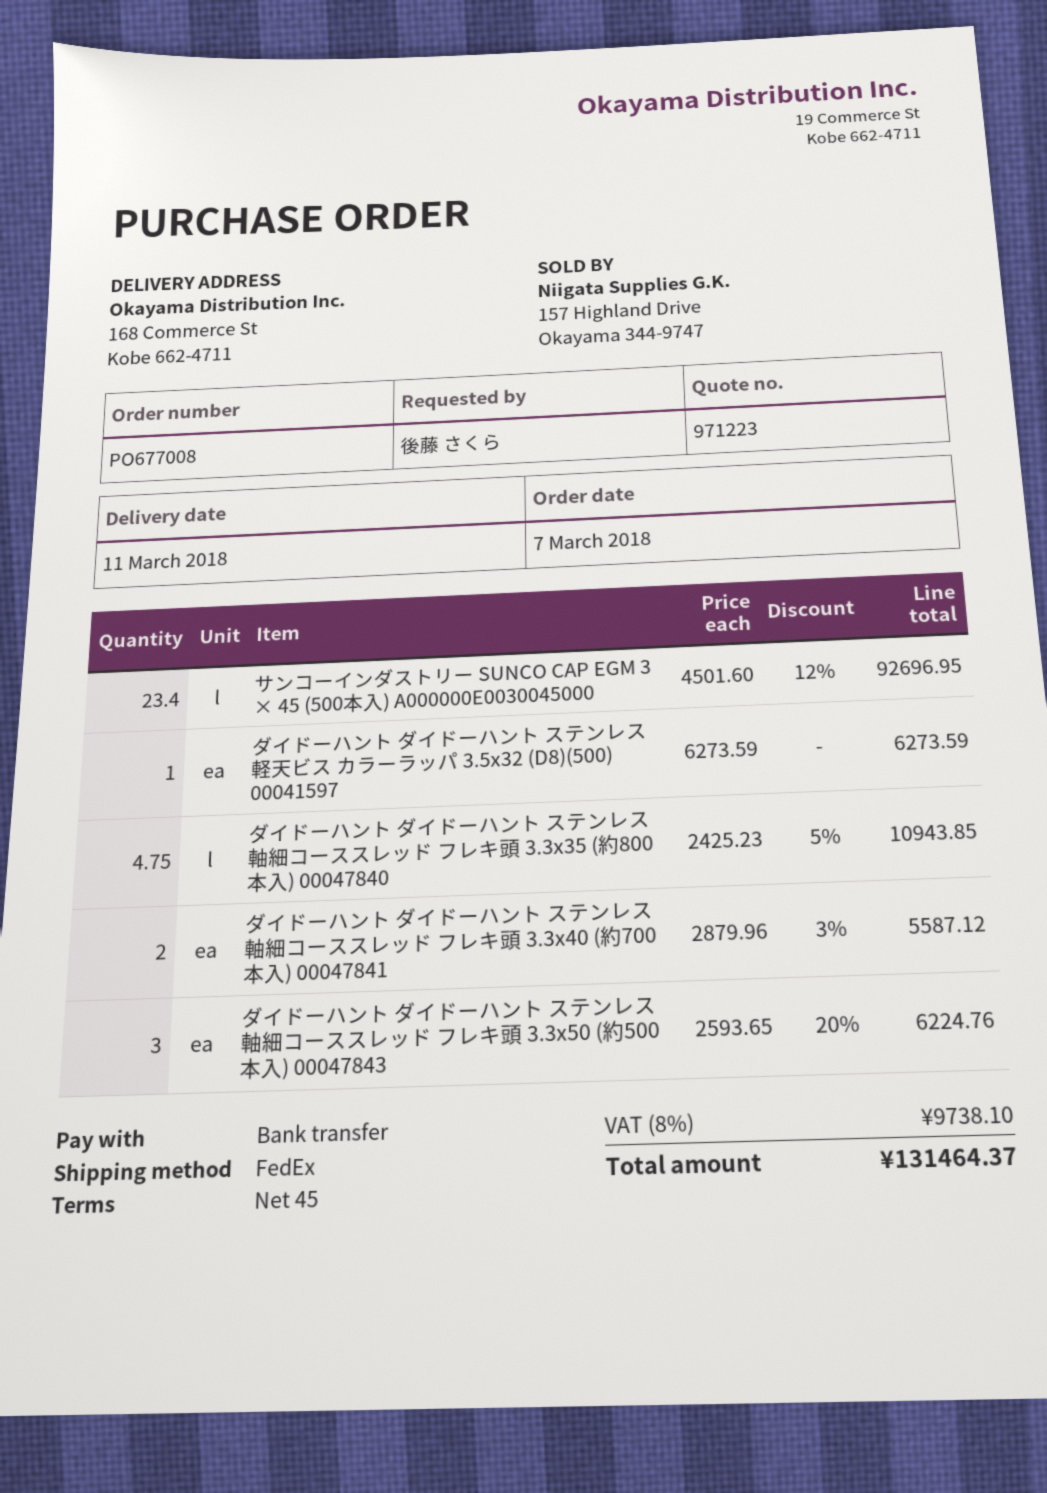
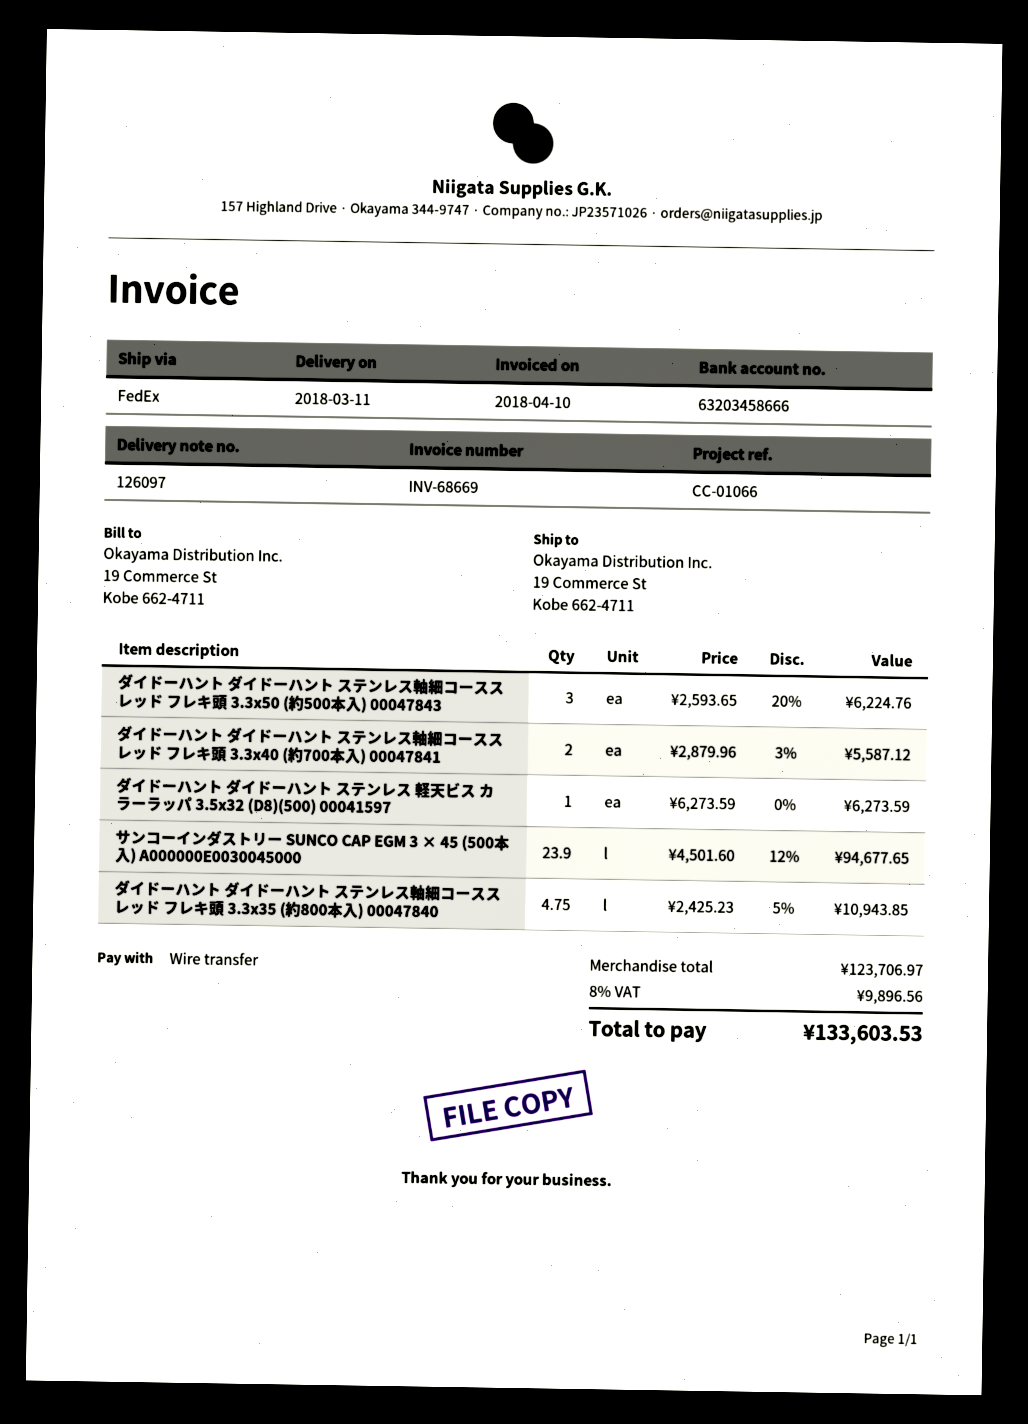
ship to: 168 Commerce St, Kobe 662-4711 -> 19 Commerce St, Kobe 662-4711
サンコーインダストリー SUNCO CAP EGM 3 × 45 (500本入) A000000E0030045000: 23.4 x 4501.60 - 12% = 92696.95 -> 23.9 x 4501.60 - 12% = 94677.65
tax: 8% = 9738.10 -> 8% = 9896.56
total: 131464.37 -> 133603.53

